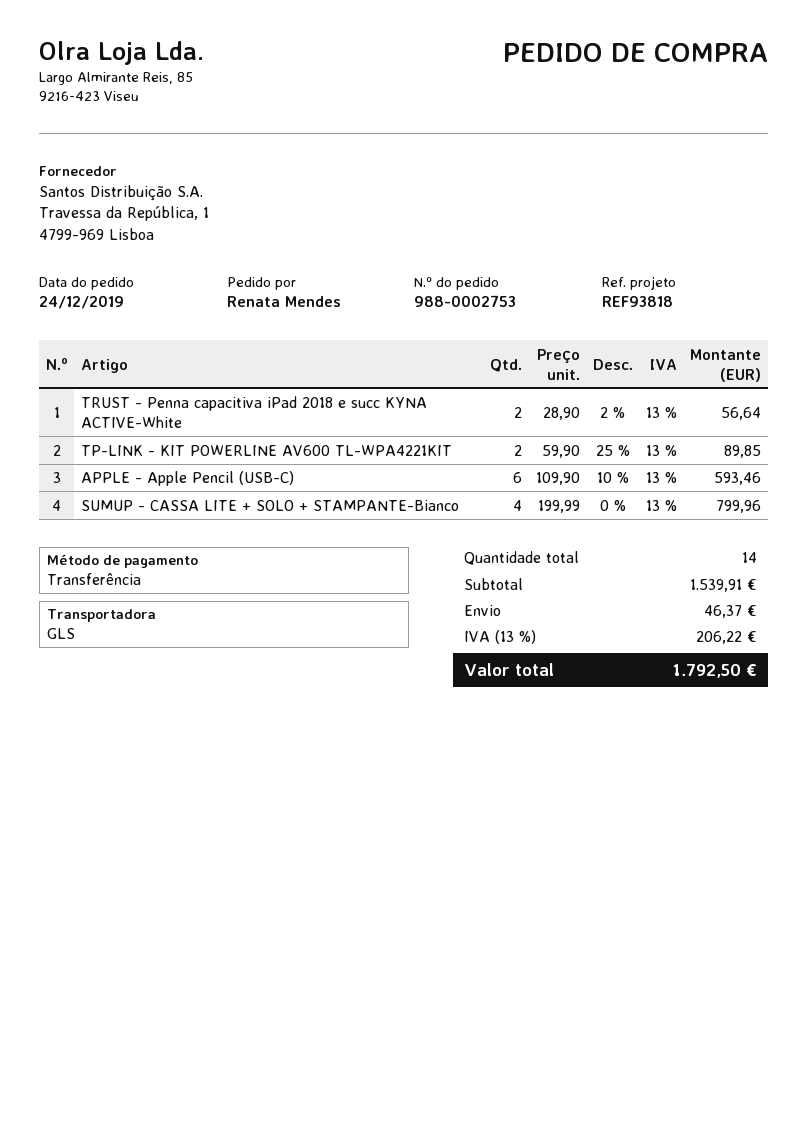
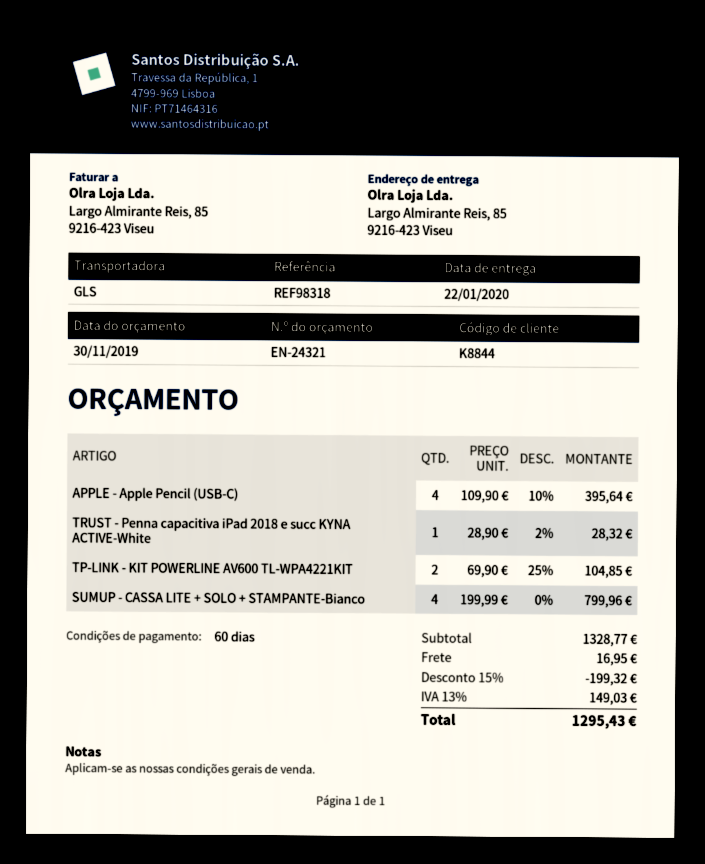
reference: REF93818 -> REF98318
TRUST - Penna capacitiva iPad 2018 e succ KYNA ACTIVE-White: 2 x 28.90 - 2% = 56.64 -> 1 x 28.90 - 2% = 28.32
TP-LINK - KIT POWERLINE AV600 TL-WPA4221KIT: 2 x 59.90 - 25% = 89.85 -> 2 x 69.90 - 25% = 104.85
APPLE - Apple Pencil (USB-C): 6 x 109.90 - 10% = 593.46 -> 4 x 109.90 - 10% = 395.64
subtotal: 1539.91 -> 1328.77
discount: none -> 15% = 199.32
shipping: 46.37 -> 16.95
tax: 13% = 206.22 -> 13% = 149.03
total: 1792.50 -> 1295.43

